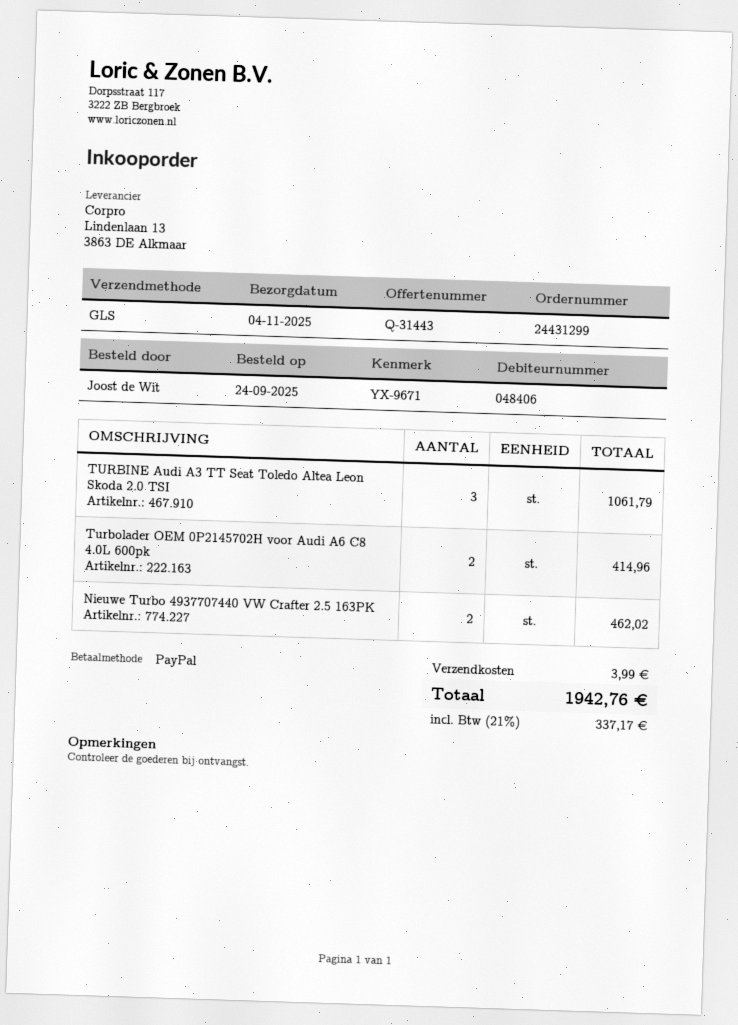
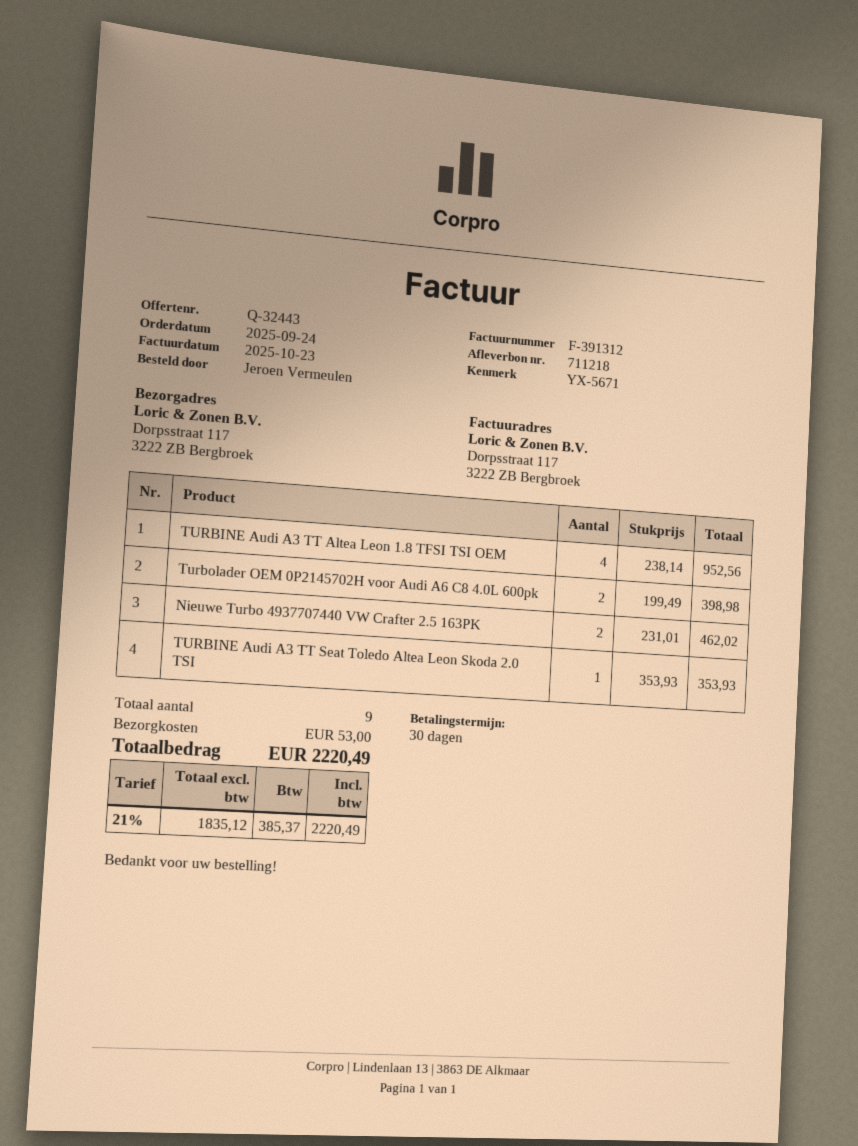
quote number: Q-31443 -> Q-32443
reference: YX-9671 -> YX-5671
ordered by: Joost de Wit -> Jeroen Vermeulen
TURBINE Audi A3 TT Seat Toledo Altea Leon Skoda 2.0 TSI: 3 for 1061.79 -> 1 for 353.93
Turbolader OEM 0P2145702H voor Audi A6 C8 4.0L 600pk: 2 for 414.96 -> 2 for 398.98
TURBINE Audi A3 TT Altea Leon 1.8 TFSI TSI OEM: none -> 4 for 952.56
shipping: 3.99 -> 53.00
tax: 21% = 337.17 -> 21% = 385.37
total: 1942.76 -> 2220.49

